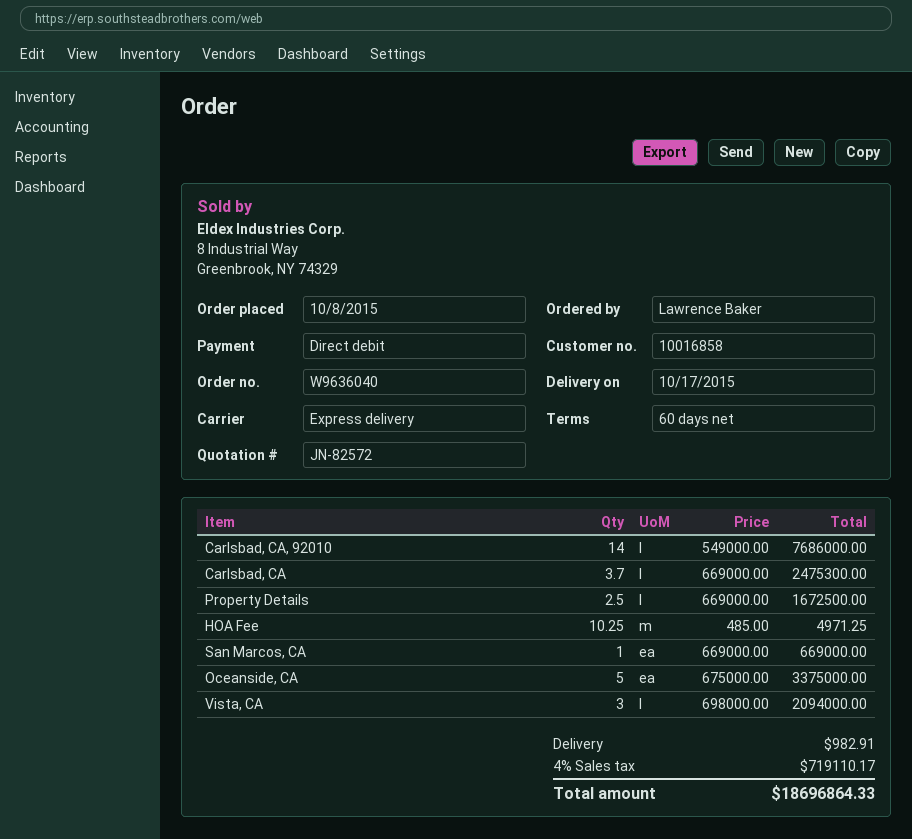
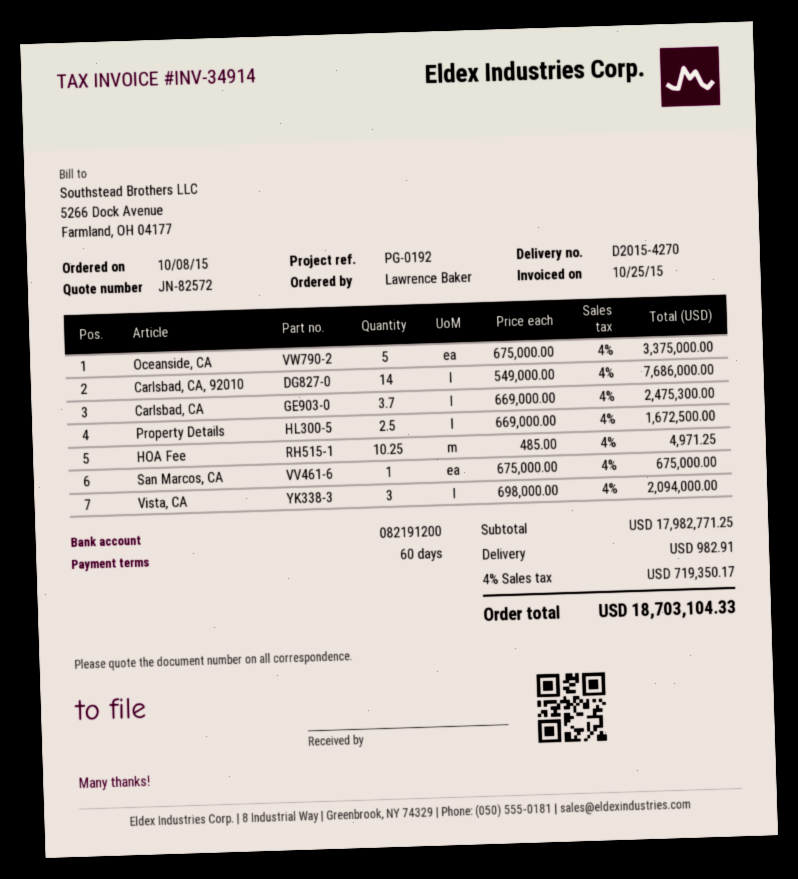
San Marcos, CA: 1 x 669000.00 = 669000.00 -> 1 x 675000.00 = 675000.00
tax: 4% = 719110.17 -> 4% = 719350.17
total: 18696864.33 -> 18703104.33

